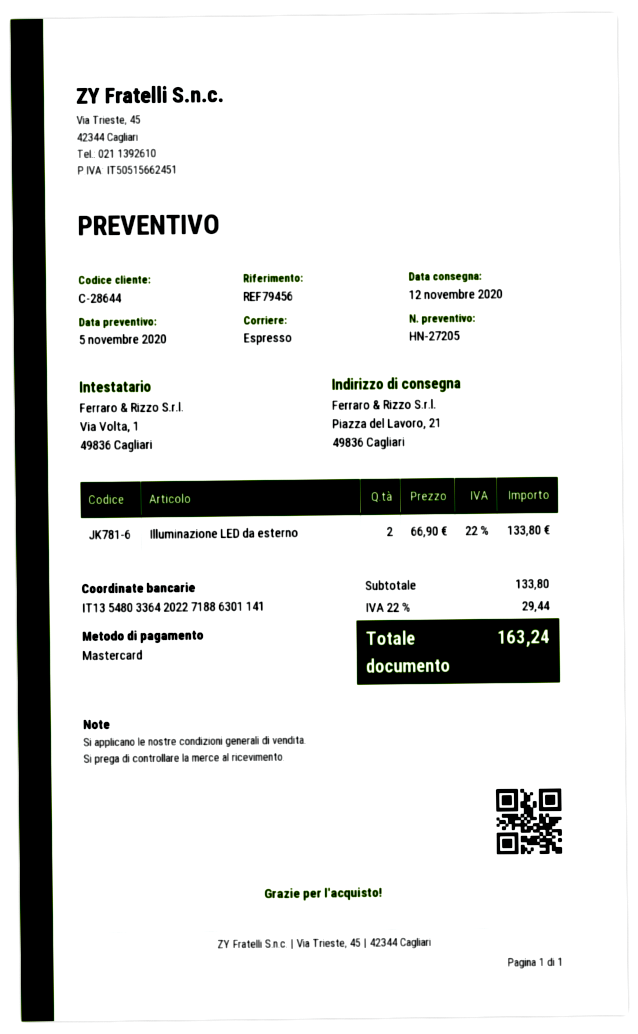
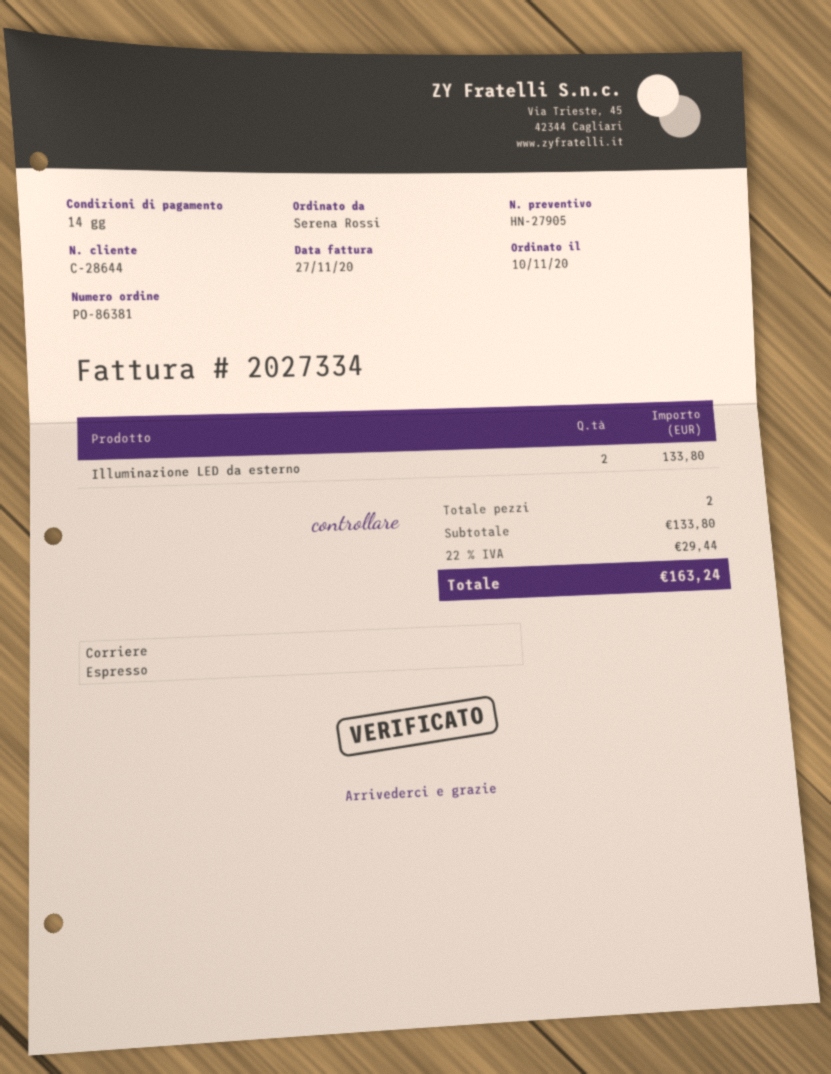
quote number: HN-27205 -> HN-27905

